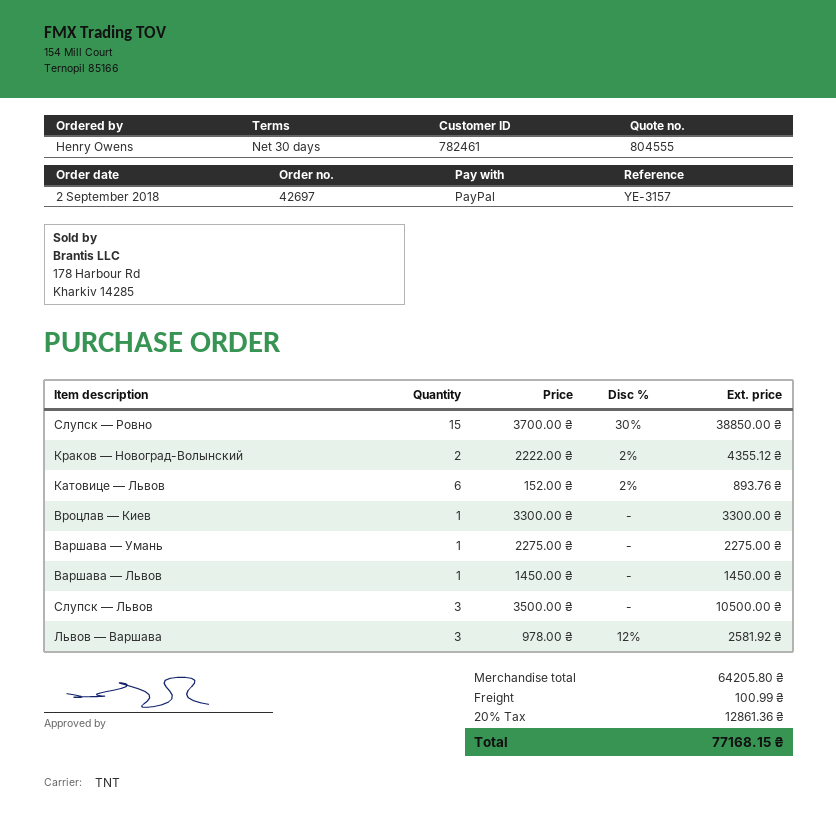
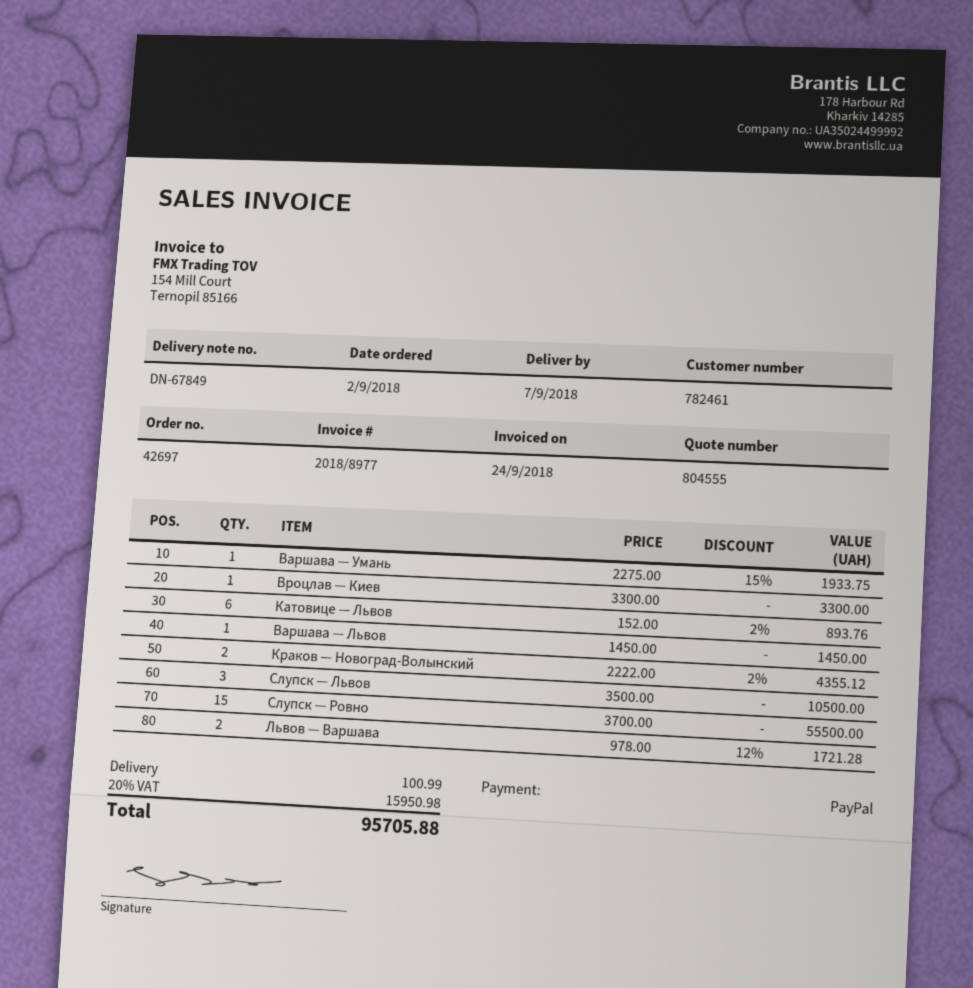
Слупск — Ровно: 15 x 3700.00 - 30% = 38850.00 -> 15 x 3700.00 = 55500.00
Варшава — Умань: 1 x 2275.00 = 2275.00 -> 1 x 2275.00 - 15% = 1933.75
Львов — Варшава: 3 x 978.00 - 12% = 2581.92 -> 2 x 978.00 - 12% = 1721.28
tax: 20% = 12861.36 -> 20% = 15950.98
total: 77168.15 -> 95705.88

